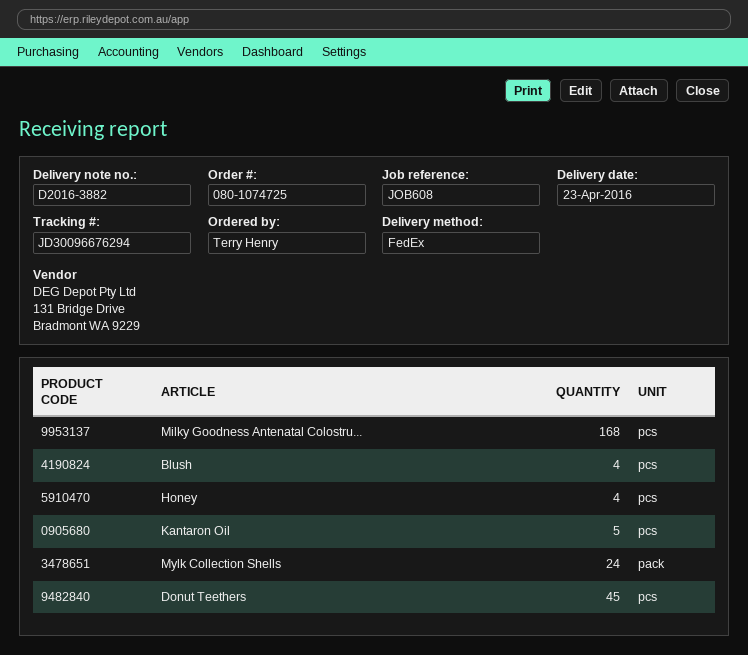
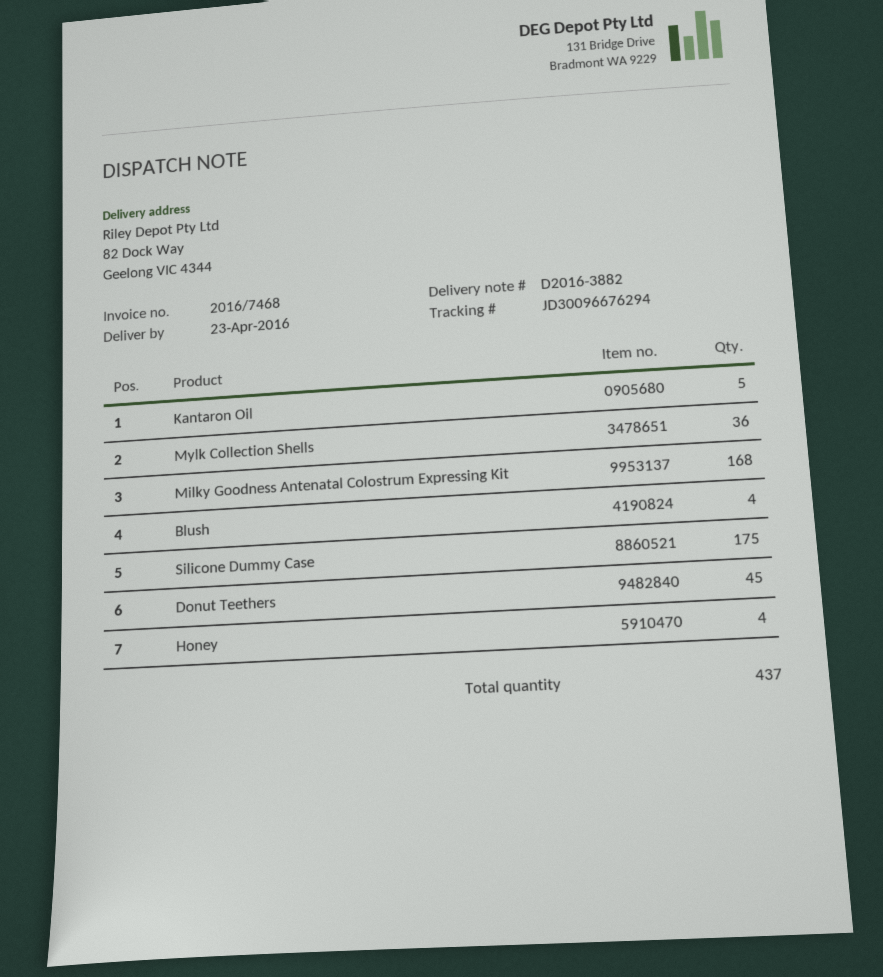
Mylk Collection Shells: 24 -> 36
Silicone Dummy Case: none -> 175

